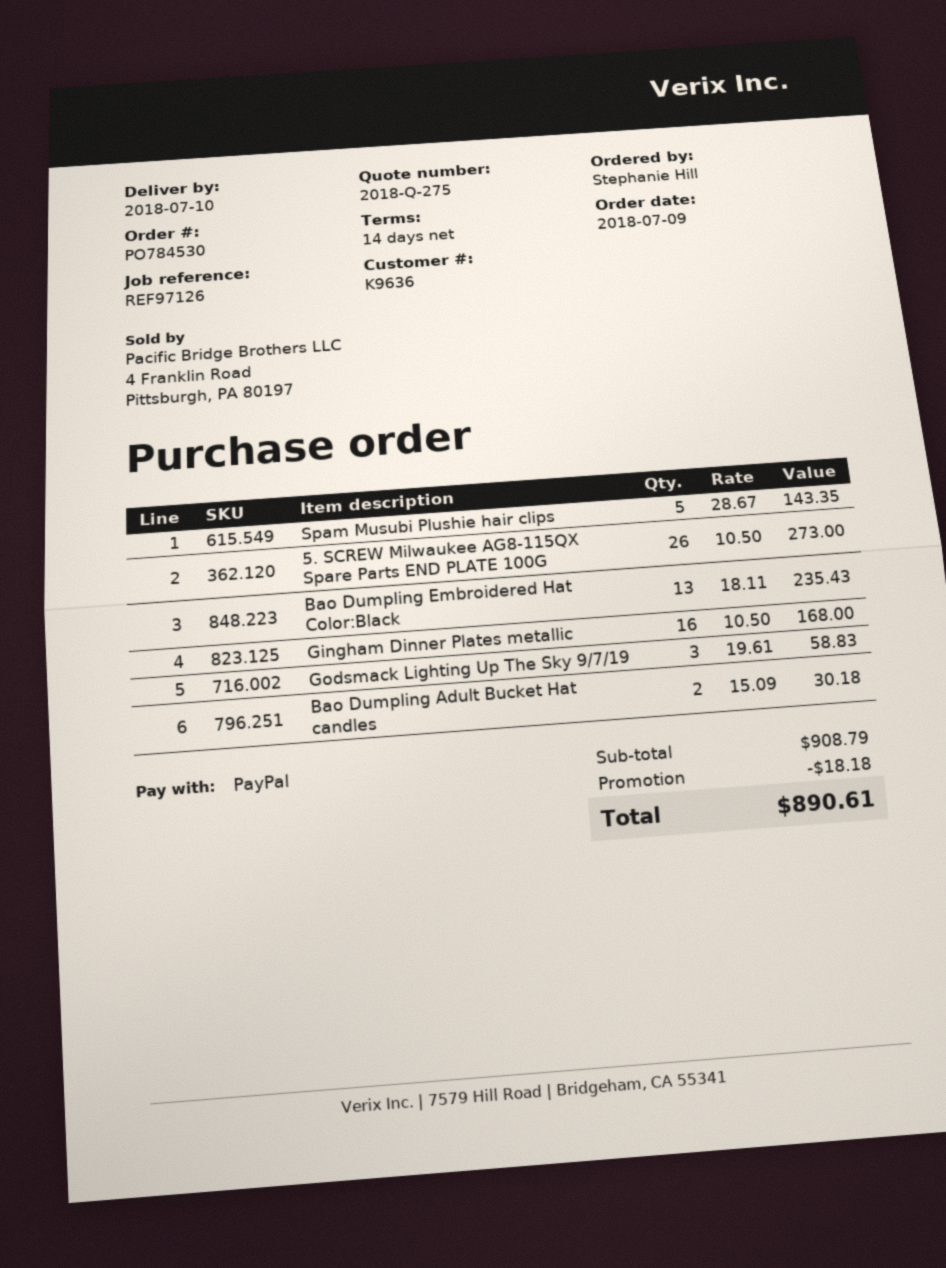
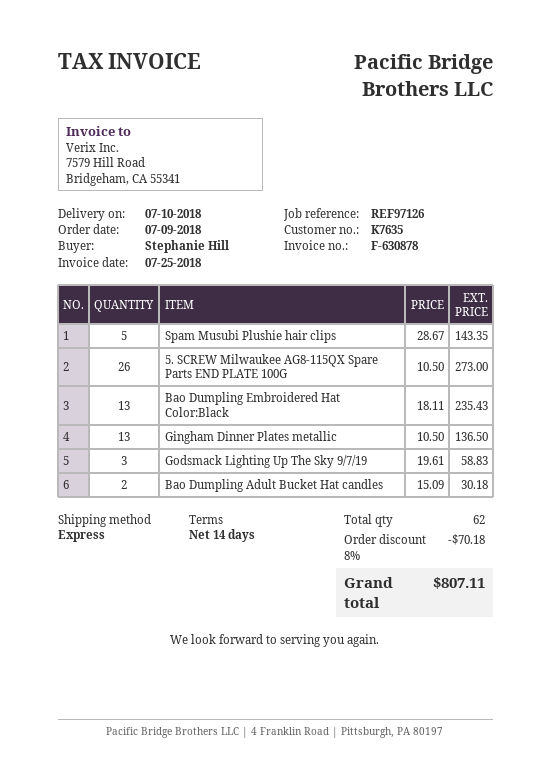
customer number: K9636 -> K7635
Gingham Dinner Plates metallic: 16 x 10.50 = 168.00 -> 13 x 10.50 = 136.50
discount: 18.18 -> 70.18
total: 890.61 -> 807.11

